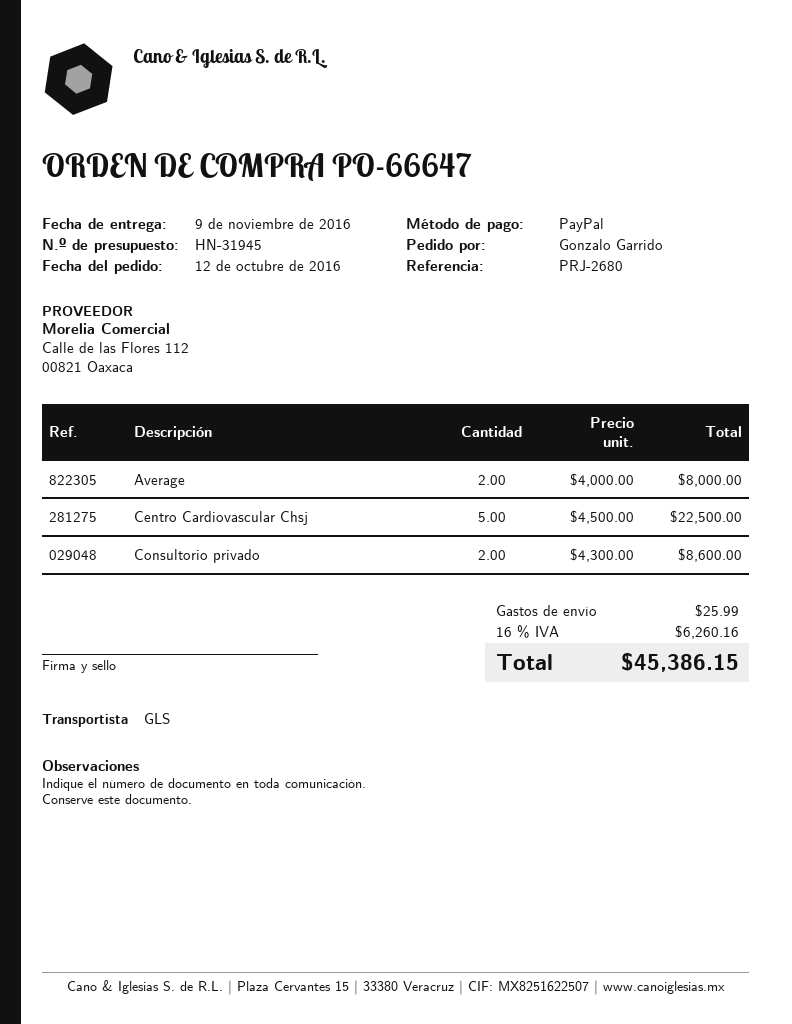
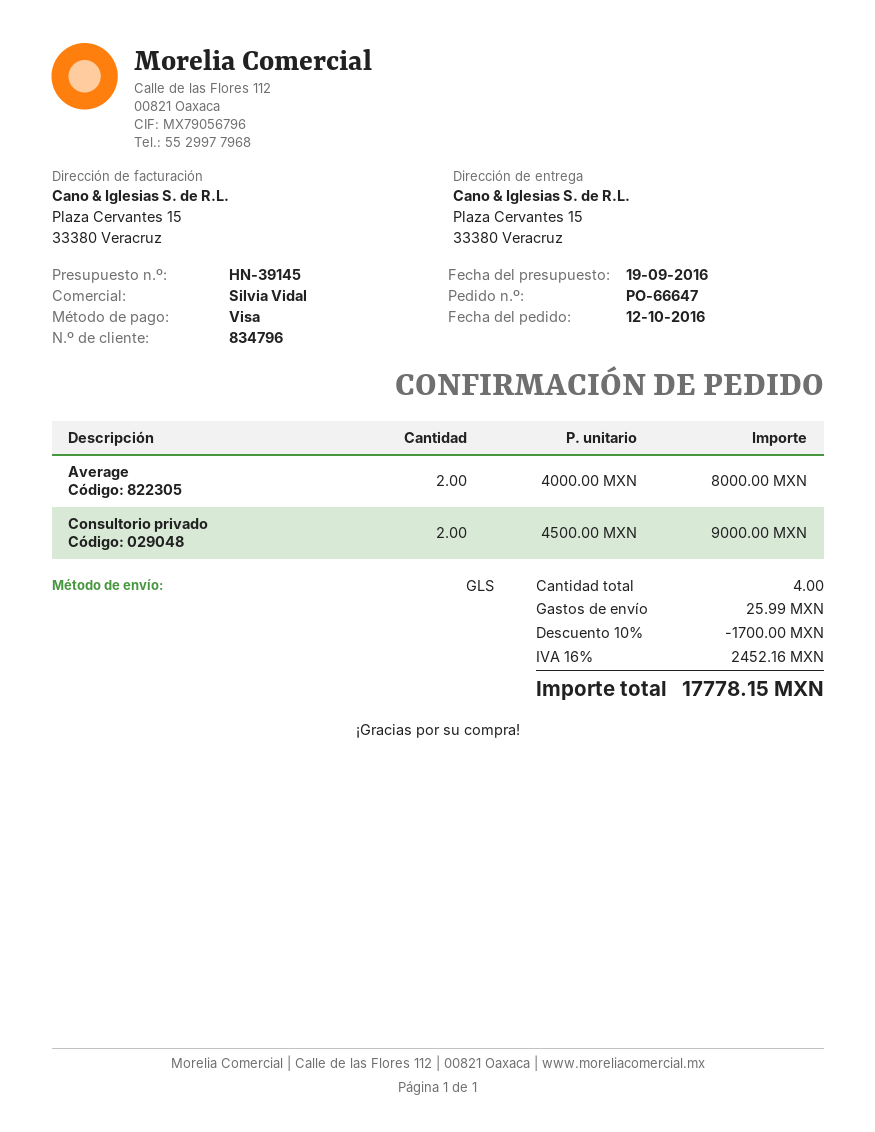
quote number: HN-31945 -> HN-39145
payment method: PayPal -> Visa
Centro Cardiovascular Chsj: 5 x 4500.00 = 22500.00 -> none
Consultorio privado: 2 x 4300.00 = 8600.00 -> 2 x 4500.00 = 9000.00
discount: none -> 10% = 1700.00
tax: 16% = 6260.16 -> 16% = 2452.16
total: 45386.15 -> 17778.15

